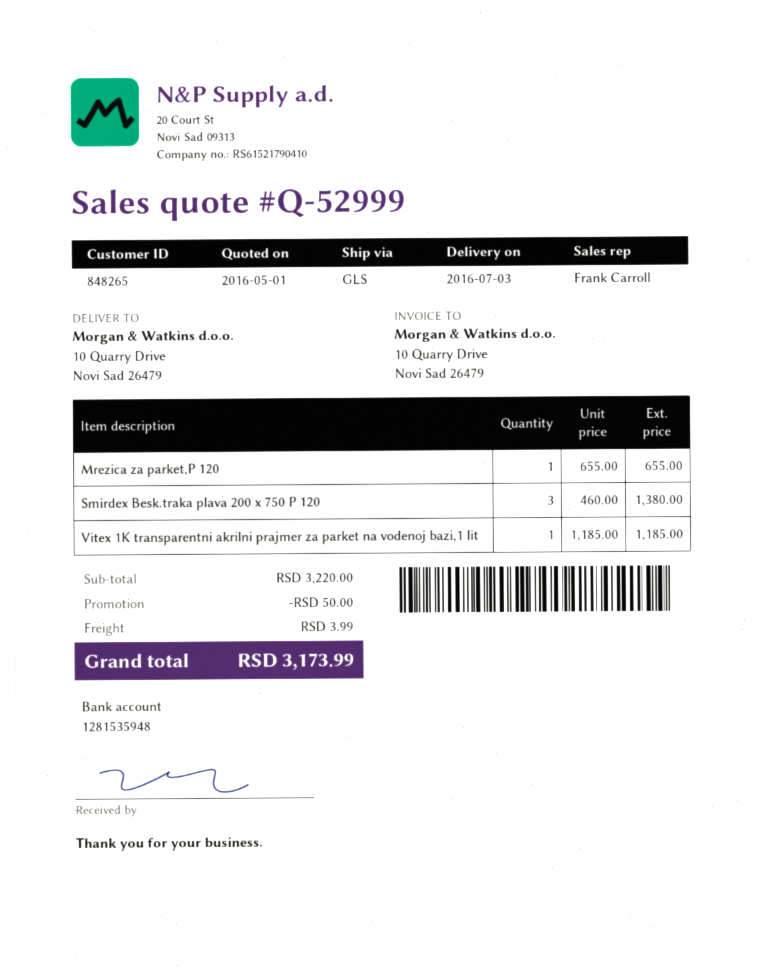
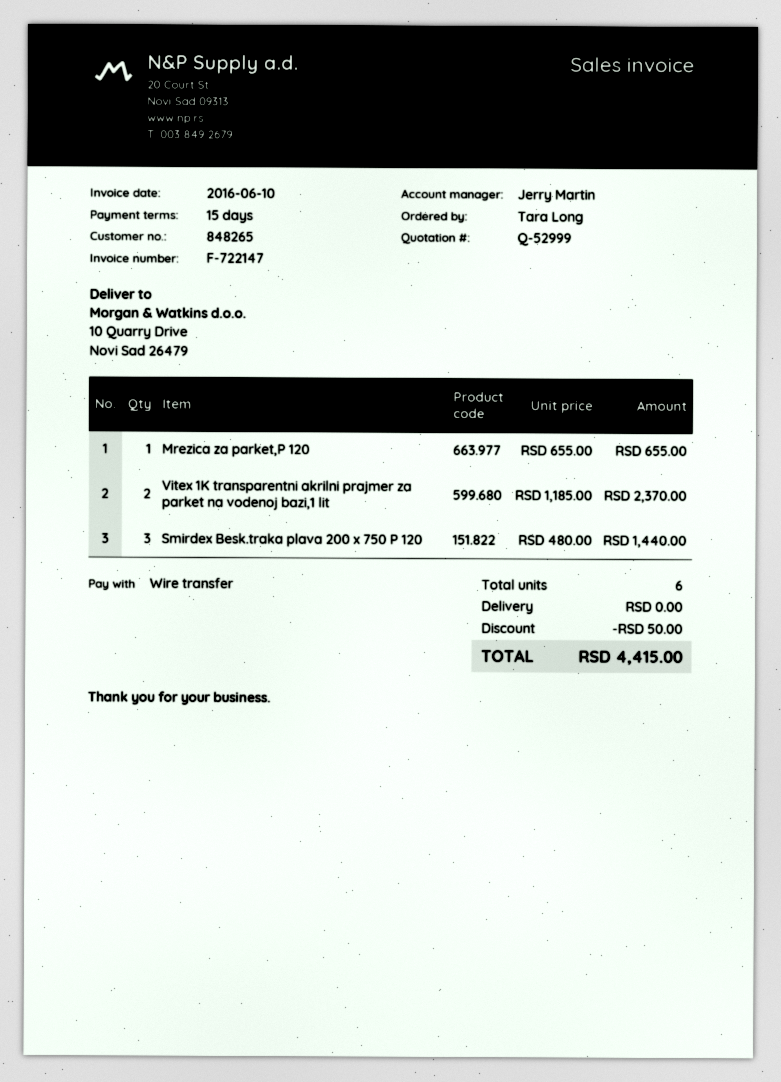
sales rep: Frank Carroll -> Jerry Martin
Smirdex Besk.traka plava 200 x 750 P 120: 3 x 460.00 = 1380.00 -> 3 x 480.00 = 1440.00
Vitex 1K transparentni akrilni prajmer za parket na vodenoj bazi,1 lit: 1 x 1185.00 = 1185.00 -> 2 x 1185.00 = 2370.00
shipping: 3.99 -> 0.00
total: 3173.99 -> 4415.00

